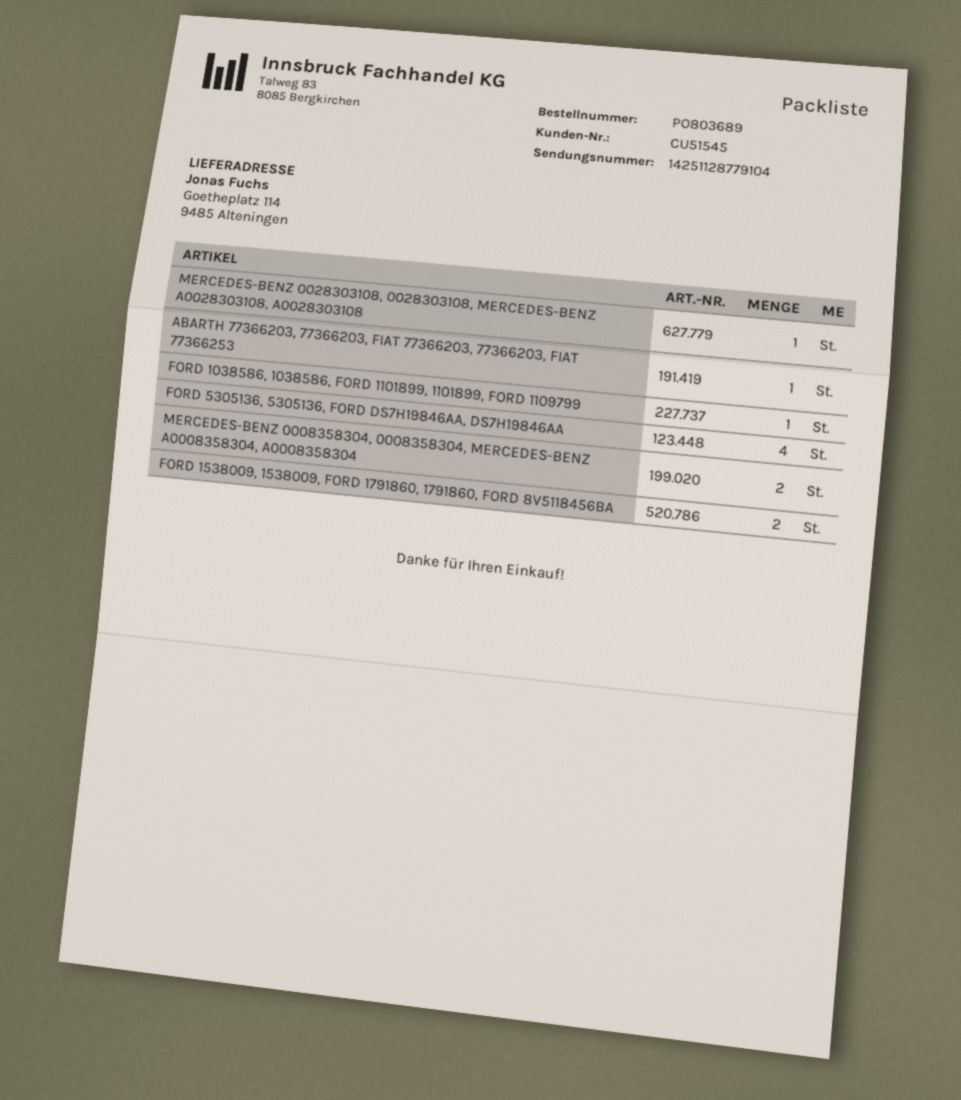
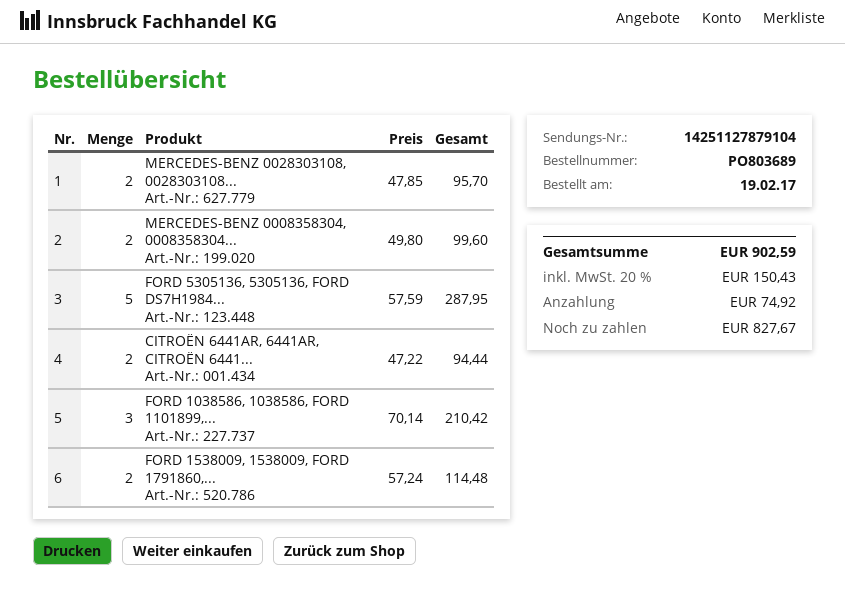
tracking number: 14251128779104 -> 14251127879104
MERCEDES-BENZ 0028303108, 0028303108, MERCEDES-BENZ A0028303108, A0028303108: 1 -> 2
ABARTH 77366203, 77366203, FIAT 77366203, 77366203, FIAT 77366253: 1 -> none
FORD 1038586, 1038586, FORD 1101899, 1101899, FORD 1109799: 1 -> 3
FORD 5305136, 5305136, FORD DS7H19846AA, DS7H19846AA: 4 -> 5
CITROËN 6441AR, 6441AR, CITROËN 6441...: none -> 2

